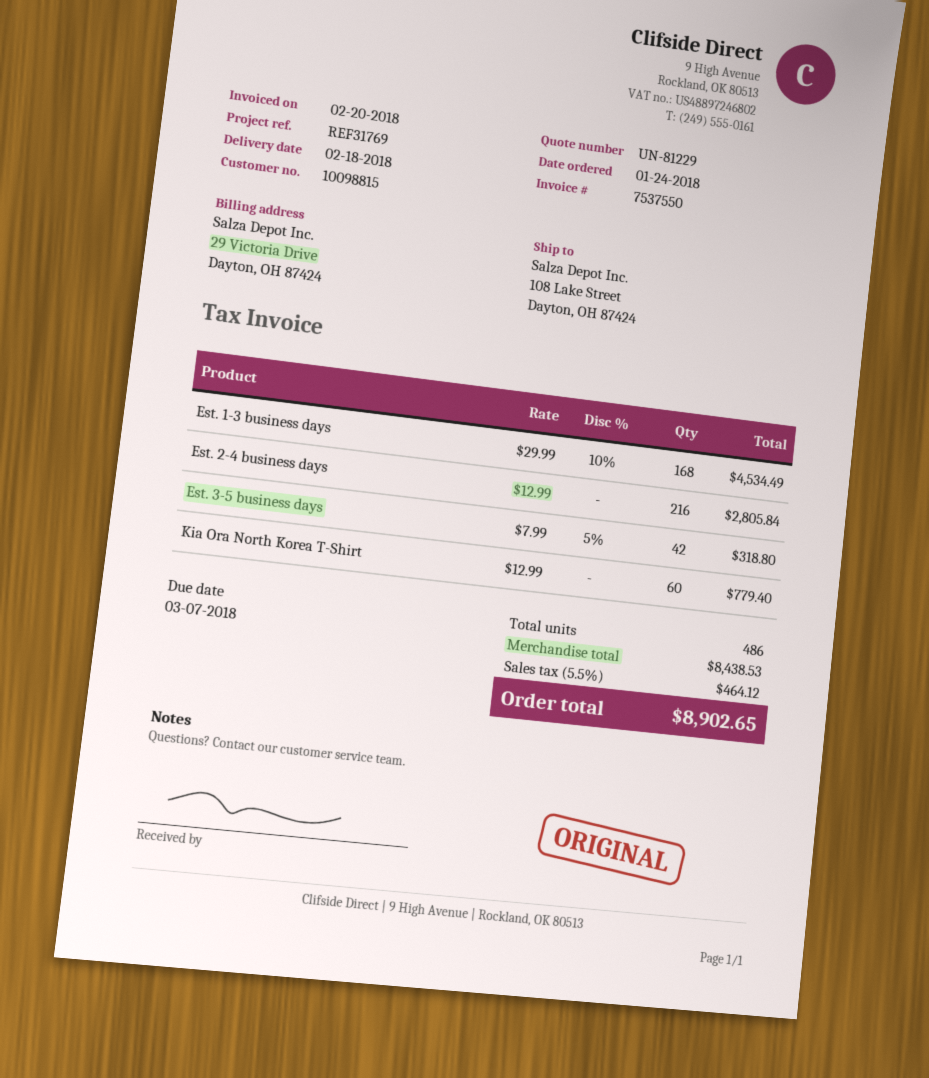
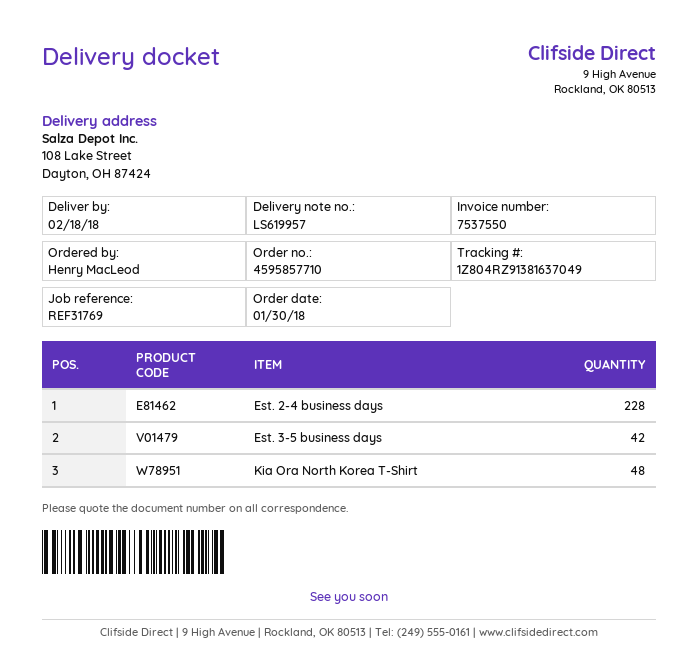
order date: 2018-01-24 -> 2018-01-30
Est. 1-3 business days: 168 -> none
Est. 2-4 business days: 216 -> 228
Kia Ora North Korea T-Shirt: 60 -> 48

